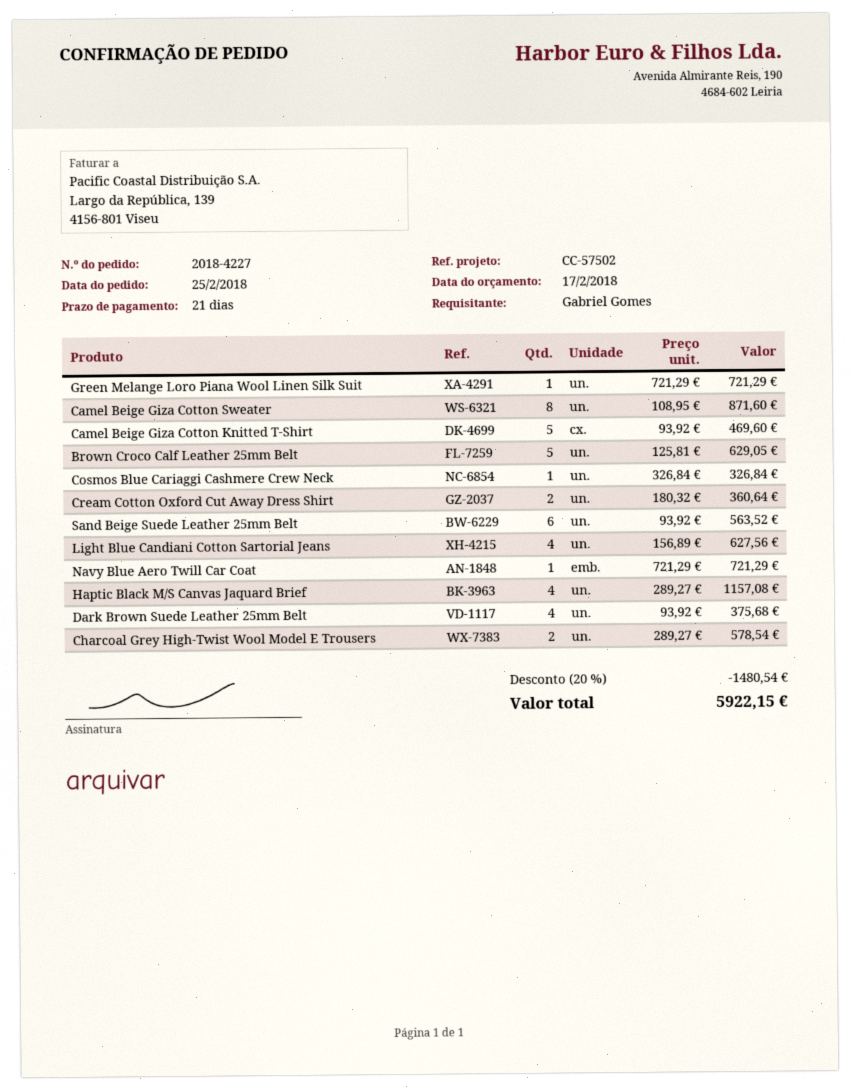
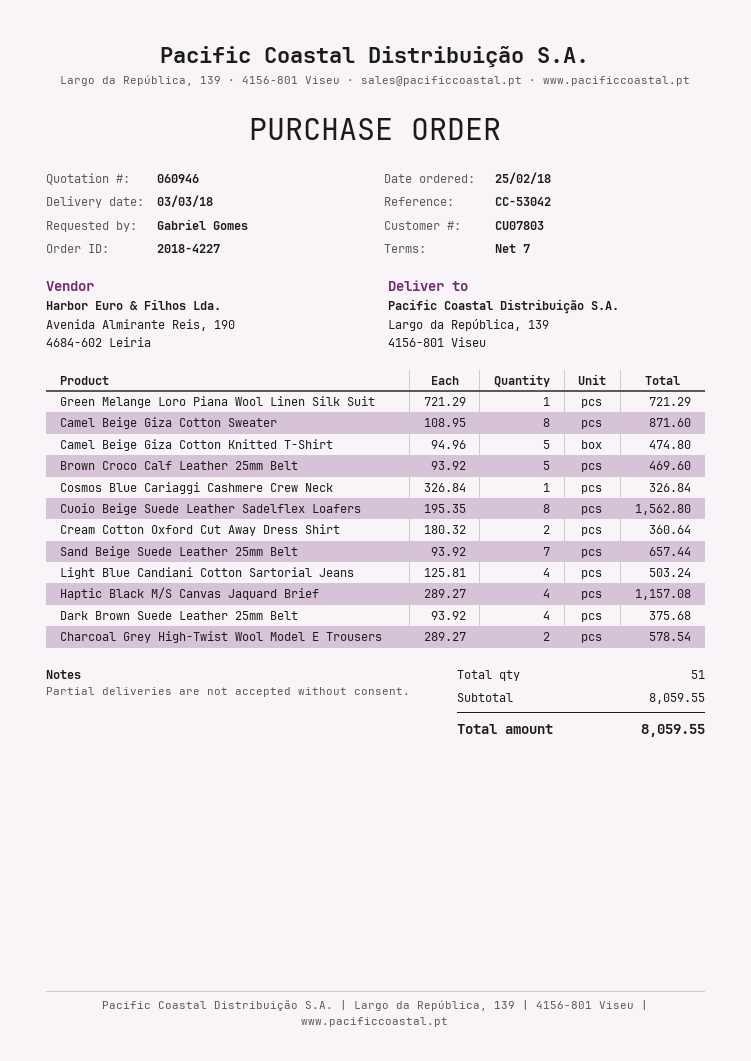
payment terms: 21 days -> 7 days
reference: CC-57502 -> CC-53042
Camel Beige Giza Cotton Knitted T-Shirt: 5 x 93.92 = 469.60 -> 5 x 94.96 = 474.80
Brown Croco Calf Leather 25mm Belt: 5 x 125.81 = 629.05 -> 5 x 93.92 = 469.60
Sand Beige Suede Leather 25mm Belt: 6 x 93.92 = 563.52 -> 7 x 93.92 = 657.44
Light Blue Candiani Cotton Sartorial Jeans: 4 x 156.89 = 627.56 -> 4 x 125.81 = 503.24
Navy Blue Aero Twill Car Coat: 1 x 721.29 = 721.29 -> none
Cuoio Beige Suede Leather Sadelflex Loafers: none -> 8 x 195.35 = 1562.80
discount: 20% = 1480.54 -> none
total: 5922.15 -> 8059.55

